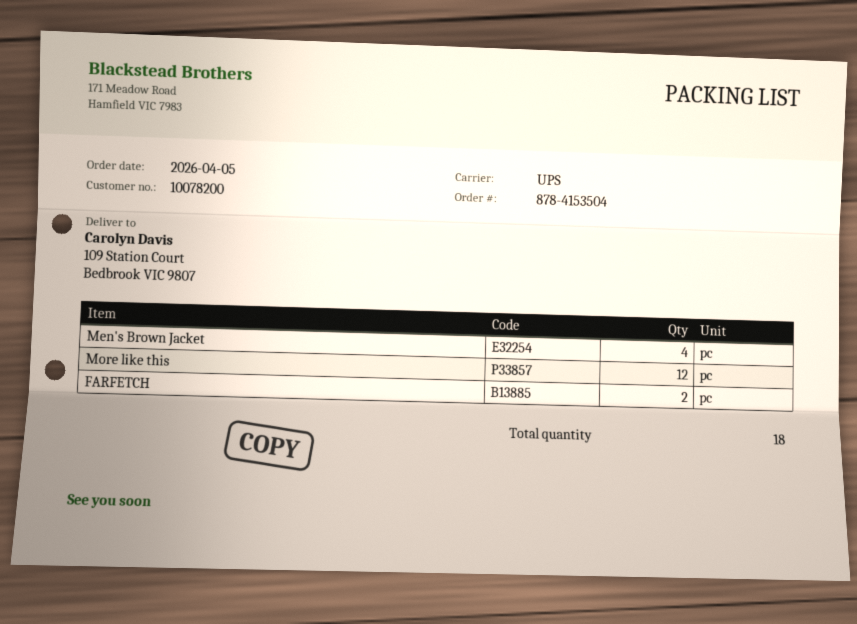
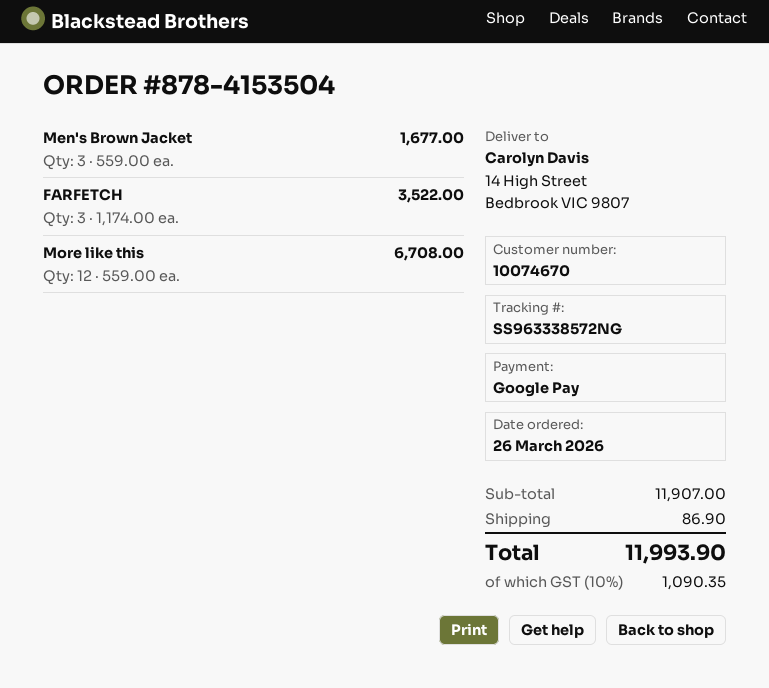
order date: 2026-04-05 -> 2026-03-26
customer number: 10078200 -> 10074670
ship to: 109 Station Court, Bedbrook VIC 9807 -> 14 High Street, Bedbrook VIC 9807
Men's Brown Jacket: 4 -> 3
FARFETCH: 2 -> 3

